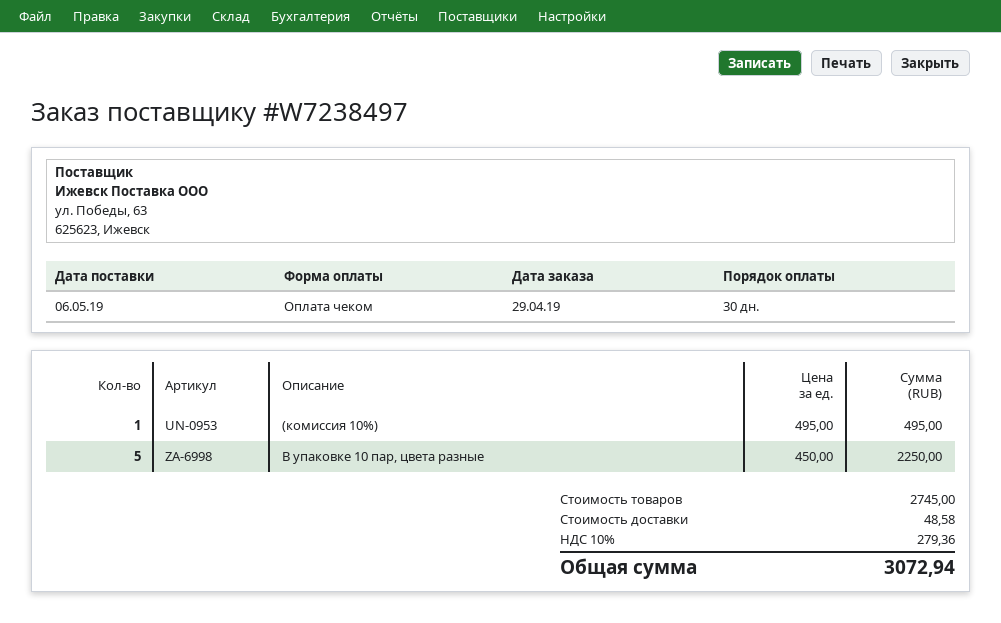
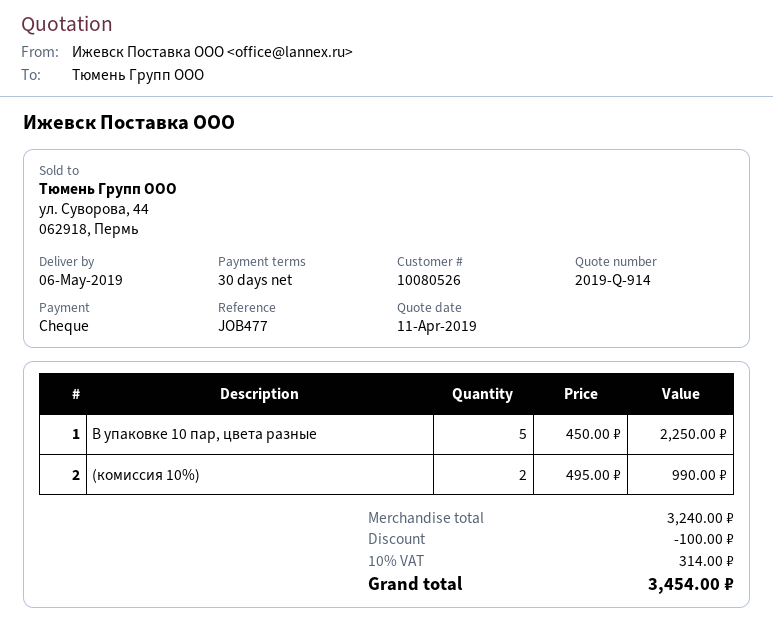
(комиссия 10%): 1 x 495.00 = 495.00 -> 2 x 495.00 = 990.00
subtotal: 2745.00 -> 3240.00
discount: none -> 100.00
shipping: 48.58 -> none
tax: 10% = 279.36 -> 10% = 314.00
total: 3072.94 -> 3454.00

